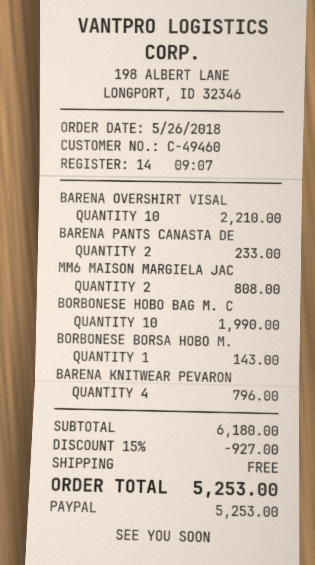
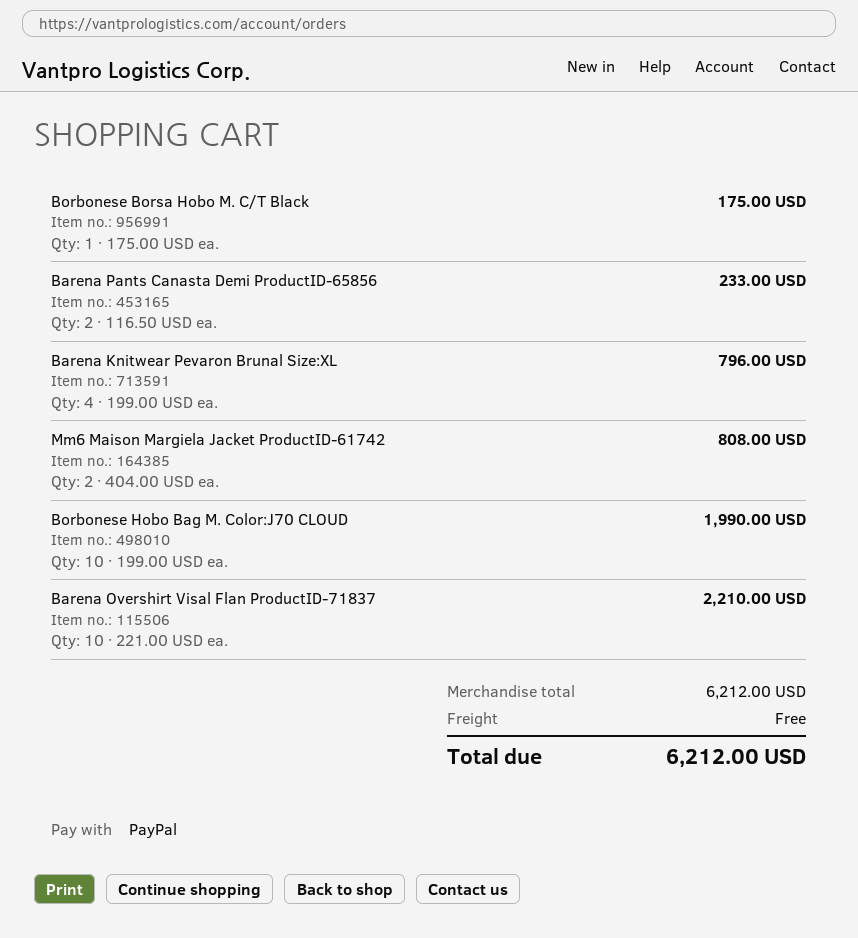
BORBONESE BORSA HOBO M.: 1 for 143.00 -> 1 for 175.00
subtotal: 6180.00 -> 6212.00
discount: 15% = 927.00 -> none
total: 5253.00 -> 6212.00

